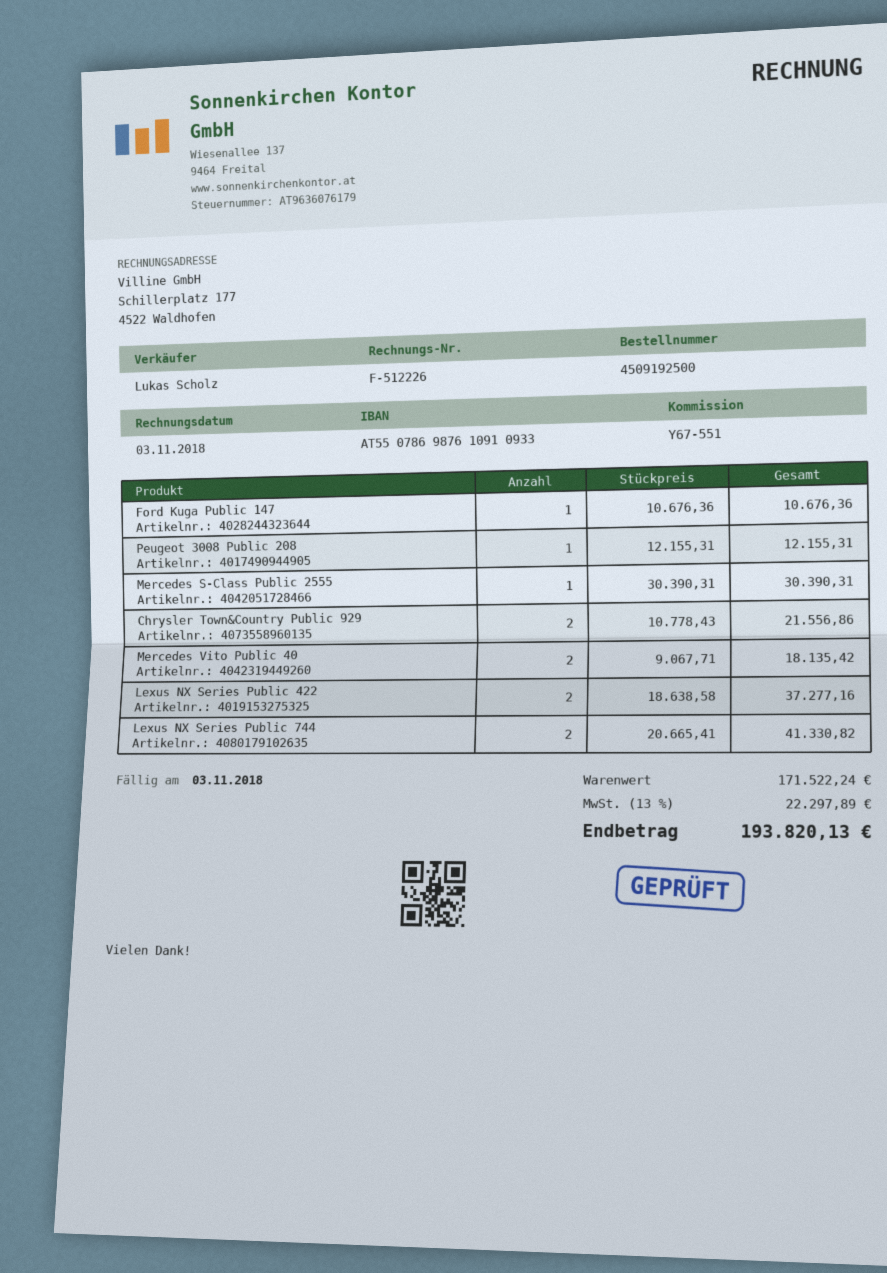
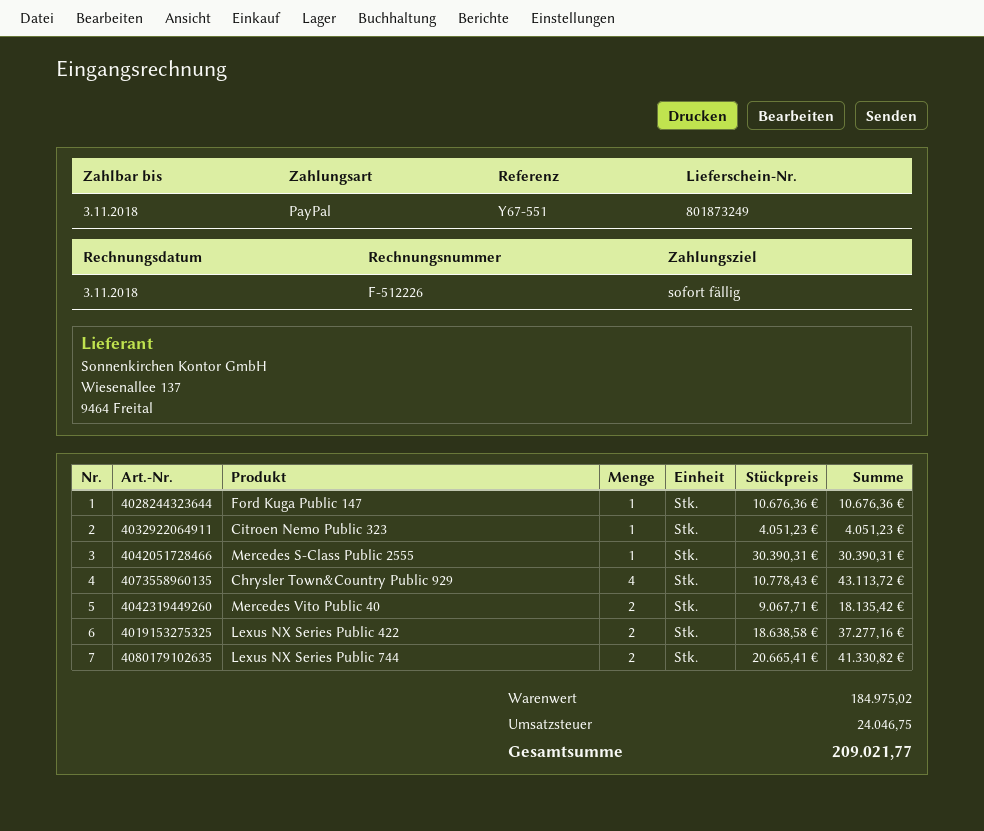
Peugeot 3008 Public 208: 1 x 12155.31 = 12155.31 -> none
Chrysler Town&Country Public 929: 2 x 10778.43 = 21556.86 -> 4 x 10778.43 = 43113.72
Citroen Nemo Public 323: none -> 1 x 4051.23 = 4051.23
subtotal: 171522.24 -> 184975.02
tax: 22297.89 -> 24046.75
total: 193820.13 -> 209021.77

